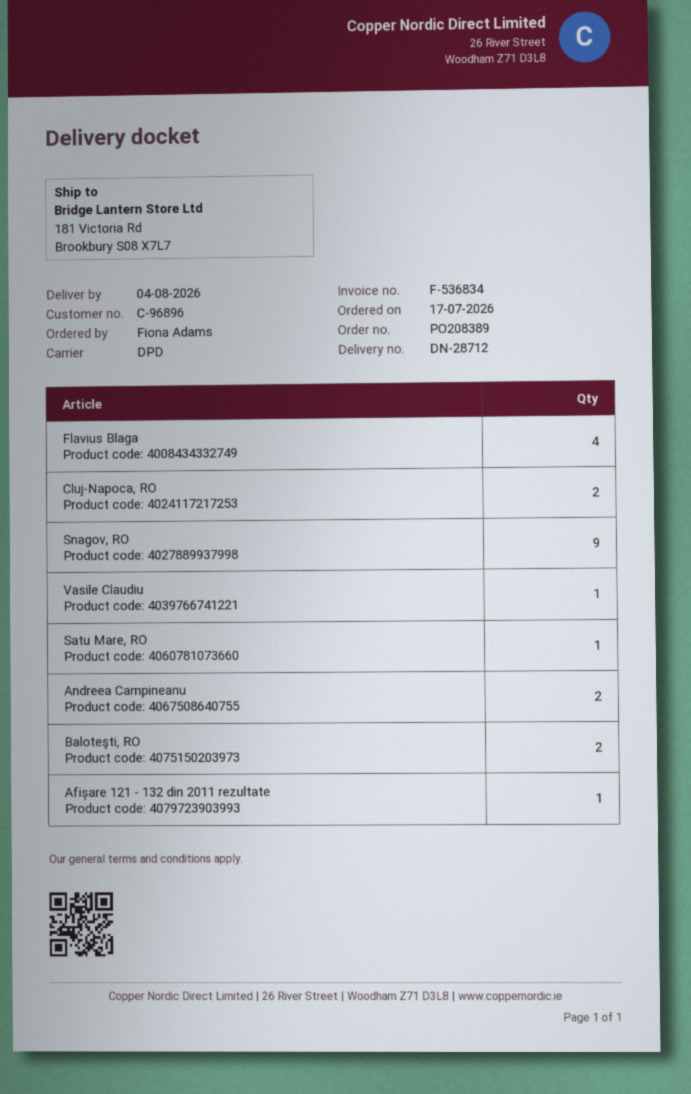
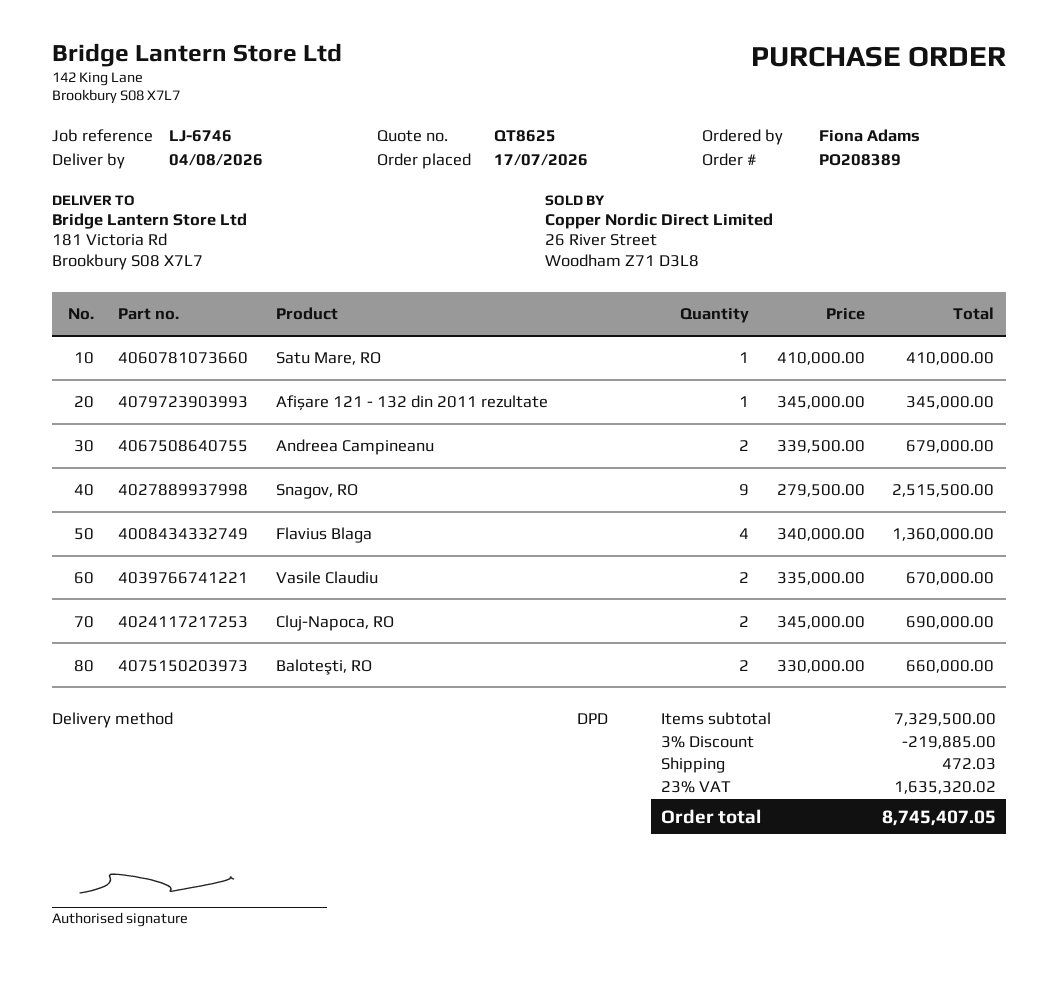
Vasile Claudiu: 1 -> 2

